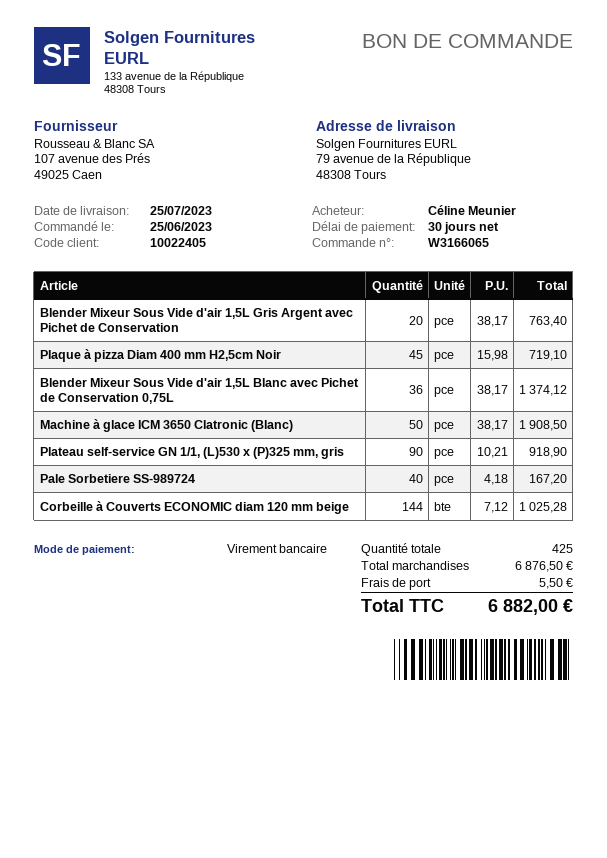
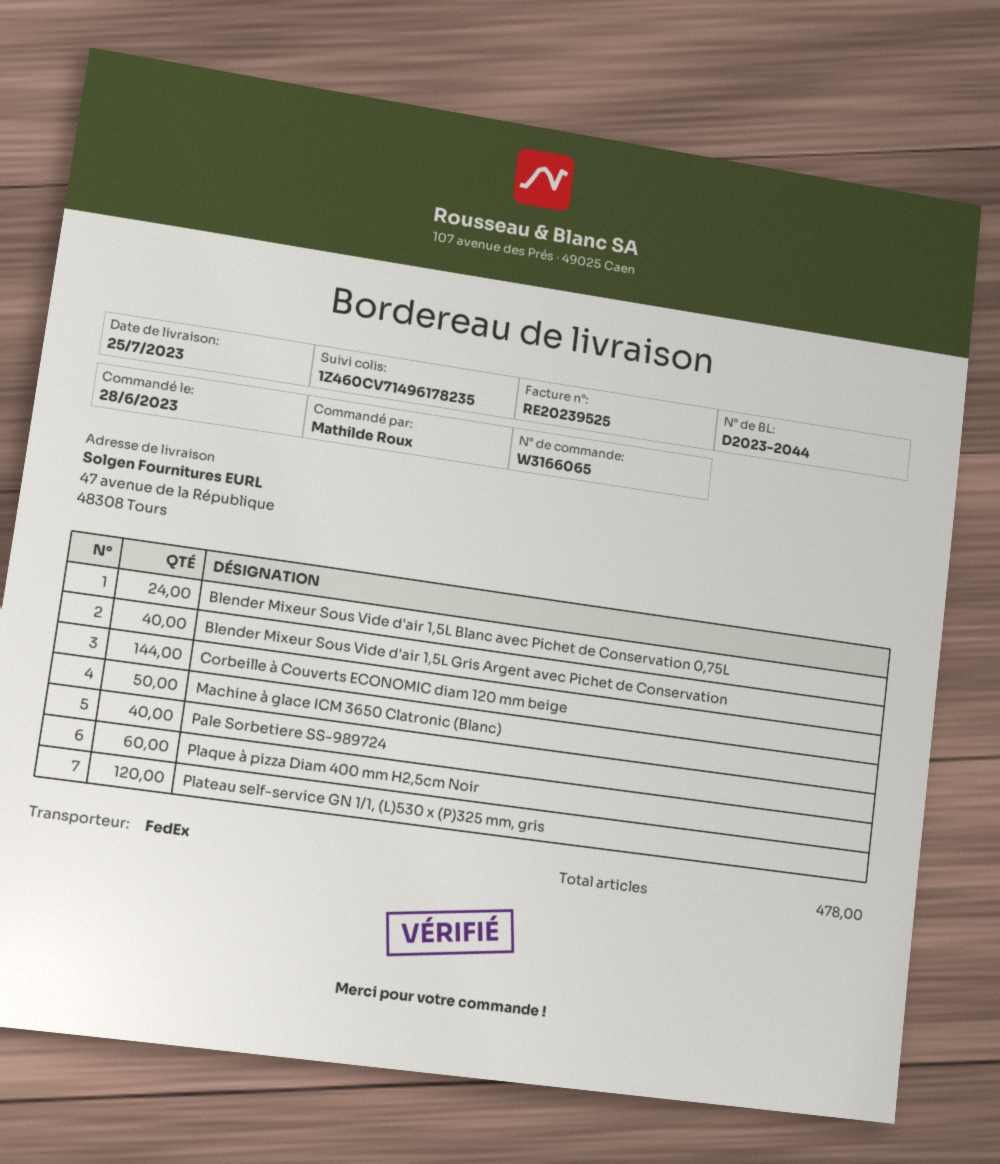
order date: 2023-06-25 -> 2023-06-28
ordered by: Céline Meunier -> Mathilde Roux
ship to: 79 avenue de la République, 48308 Tours -> 47 avenue de la République, 48308 Tours
Blender Mixeur Sous Vide d'air 1,5L Gris Argent avec Pichet de Conservation: 20 -> 40
Plaque à pizza Diam 400 mm H2,5cm Noir: 45 -> 60
Blender Mixeur Sous Vide d'air 1,5L Blanc avec Pichet de Conservation 0,75L: 36 -> 24
Plateau self-service GN 1/1, (L)530 x (P)325 mm, gris: 90 -> 120
total quantity: 425 -> 478

